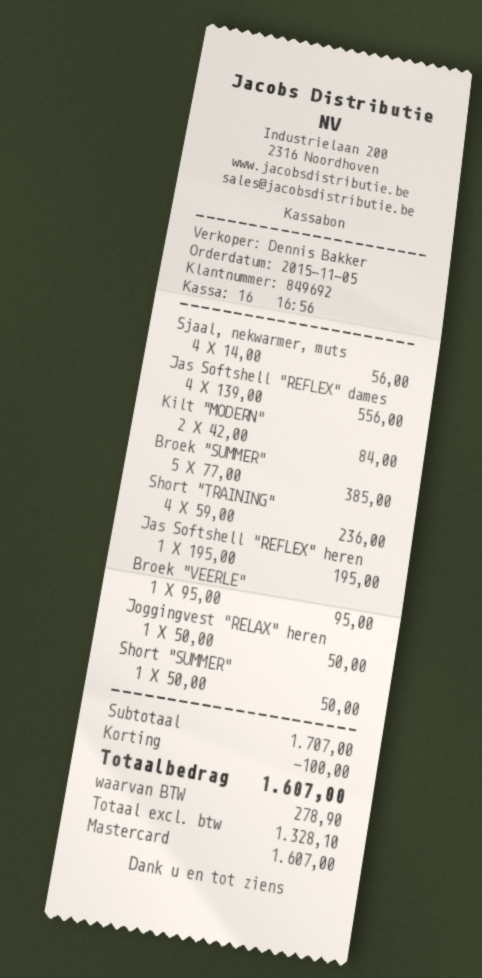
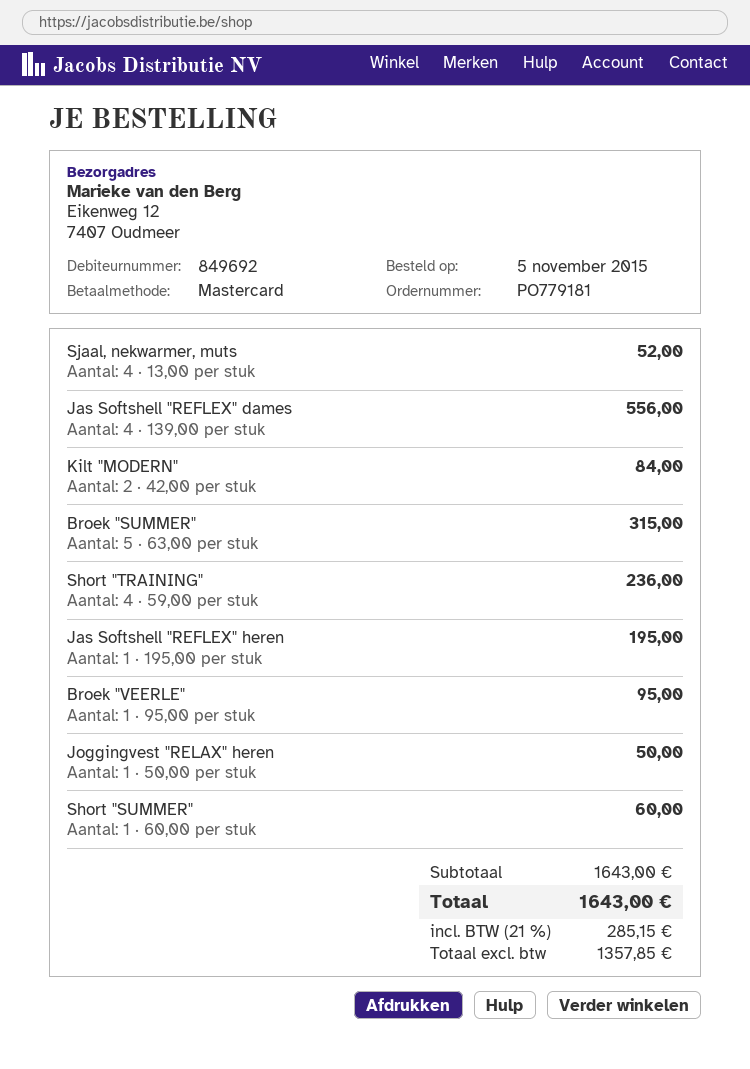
Sjaal, nekwarmer, muts: 4 x 14.00 = 56.00 -> 4 x 13.00 = 52.00
Broek "SUMMER": 5 x 77.00 = 385.00 -> 5 x 63.00 = 315.00
Short "SUMMER": 1 x 50.00 = 50.00 -> 1 x 60.00 = 60.00
subtotal: 1707.00 -> 1643.00
discount: 100.00 -> none
net: 1328.10 -> 1357.85
tax: 278.90 -> 285.15
total: 1607.00 -> 1643.00

